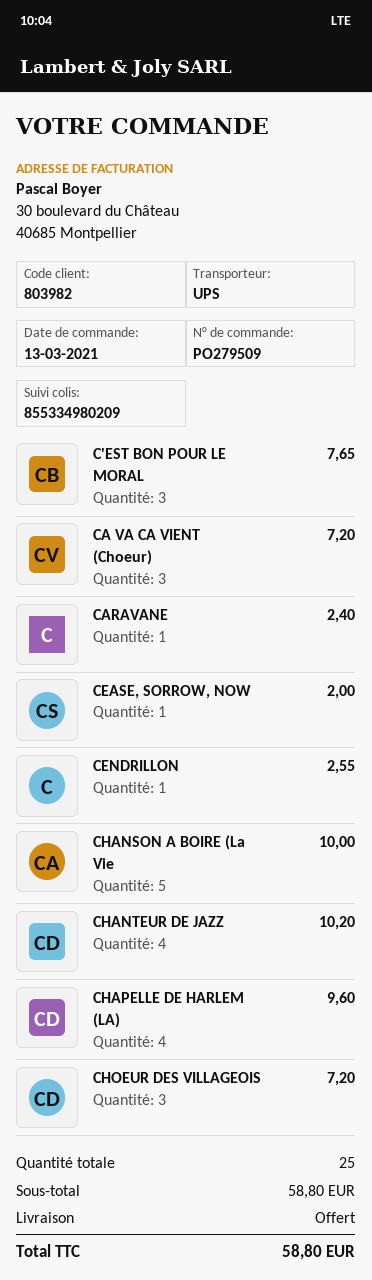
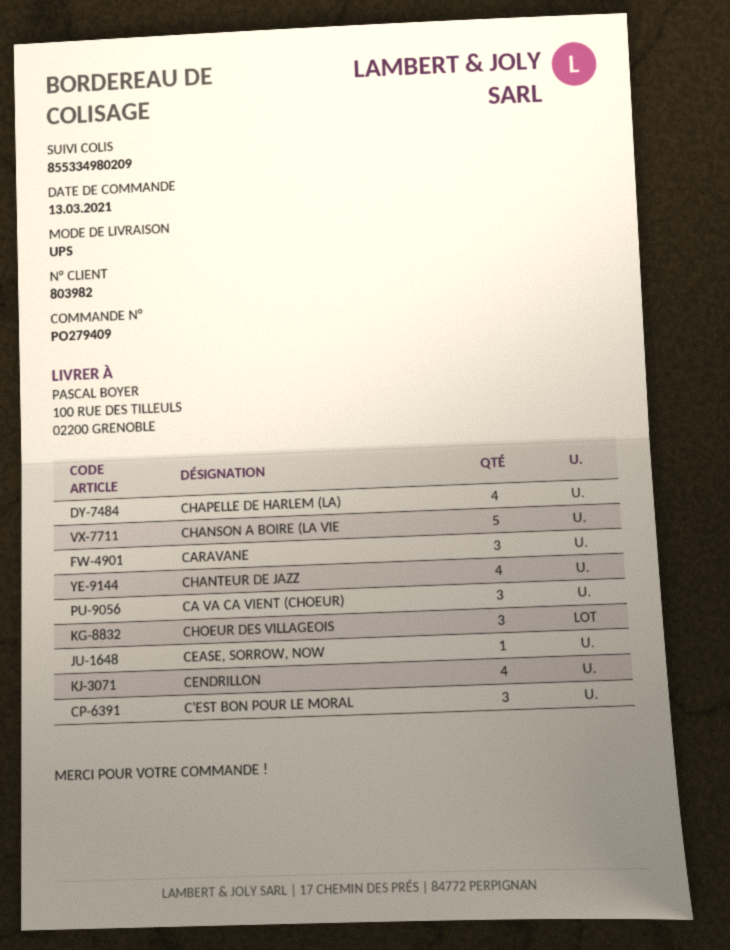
order number: PO279509 -> PO279409
CARAVANE: 1 -> 3
CENDRILLON: 1 -> 4

